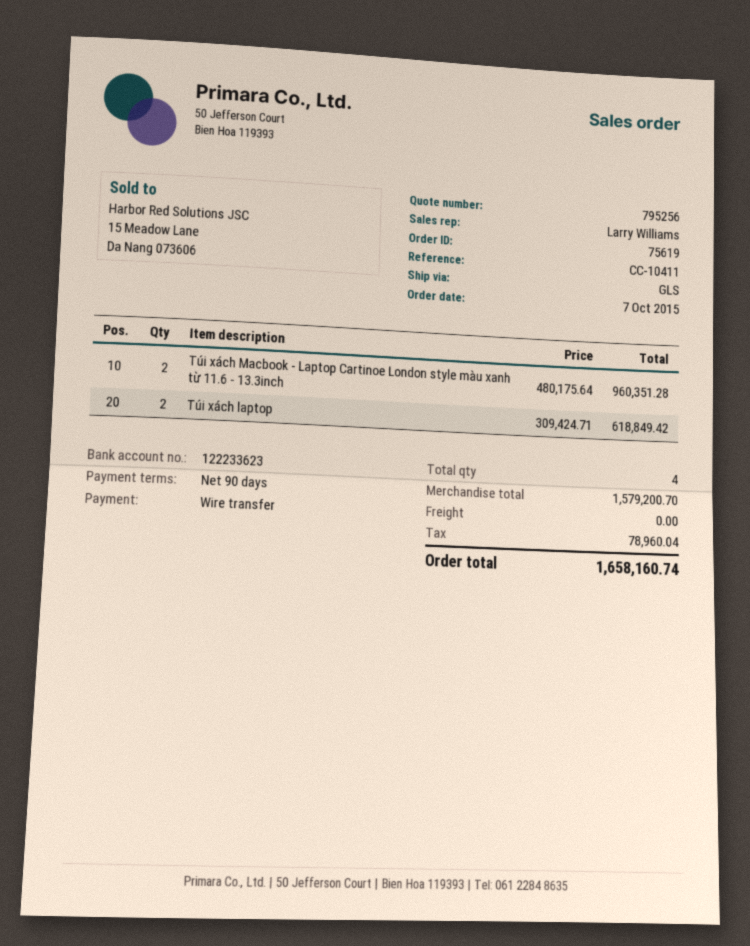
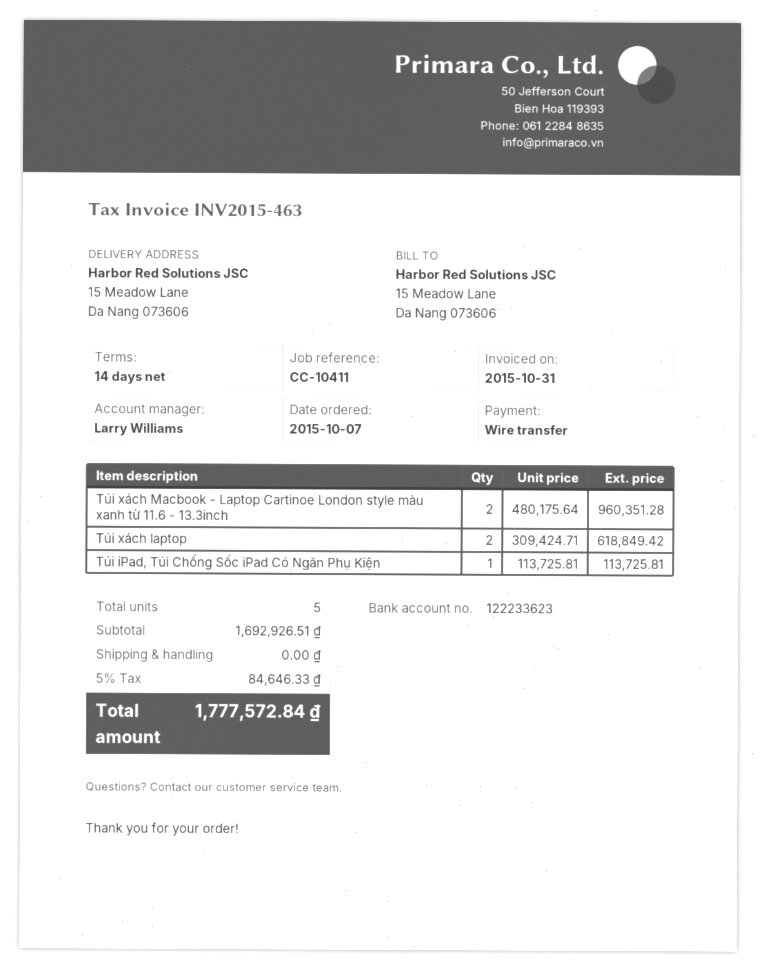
payment terms: 90 days -> 14 days
Túi iPad, Túi Chống Sốc iPad Có Ngăn Phụ Kiện: none -> 1 x 113725.81 = 113725.81
total quantity: 4 -> 5
subtotal: 1579200.70 -> 1692926.51
tax: 78960.04 -> 84646.33
total: 1658160.74 -> 1777572.84

